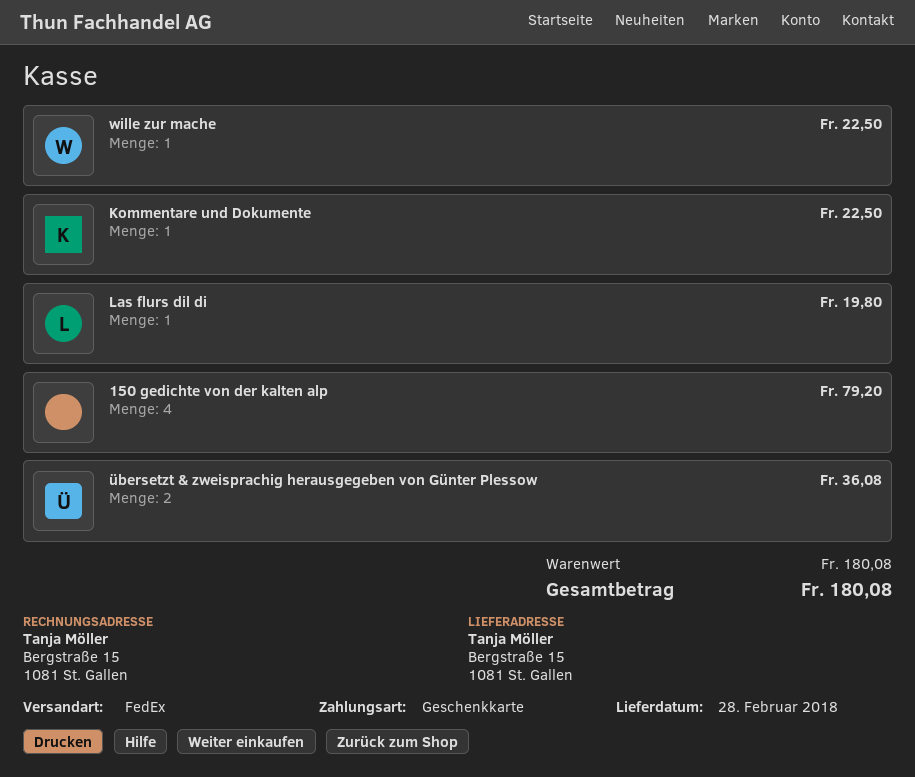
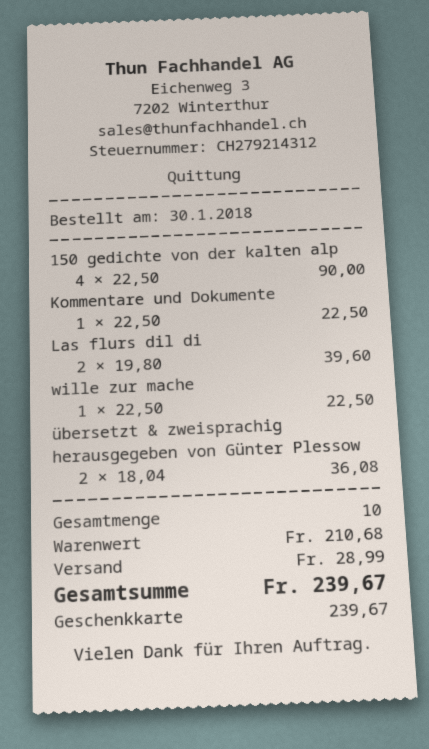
Las flurs dil di: 1 for 19.80 -> 2 for 39.60
150 gedichte von der kalten alp: 4 for 79.20 -> 4 for 90.00
subtotal: 180.08 -> 210.68
shipping: none -> 28.99
total: 180.08 -> 239.67

